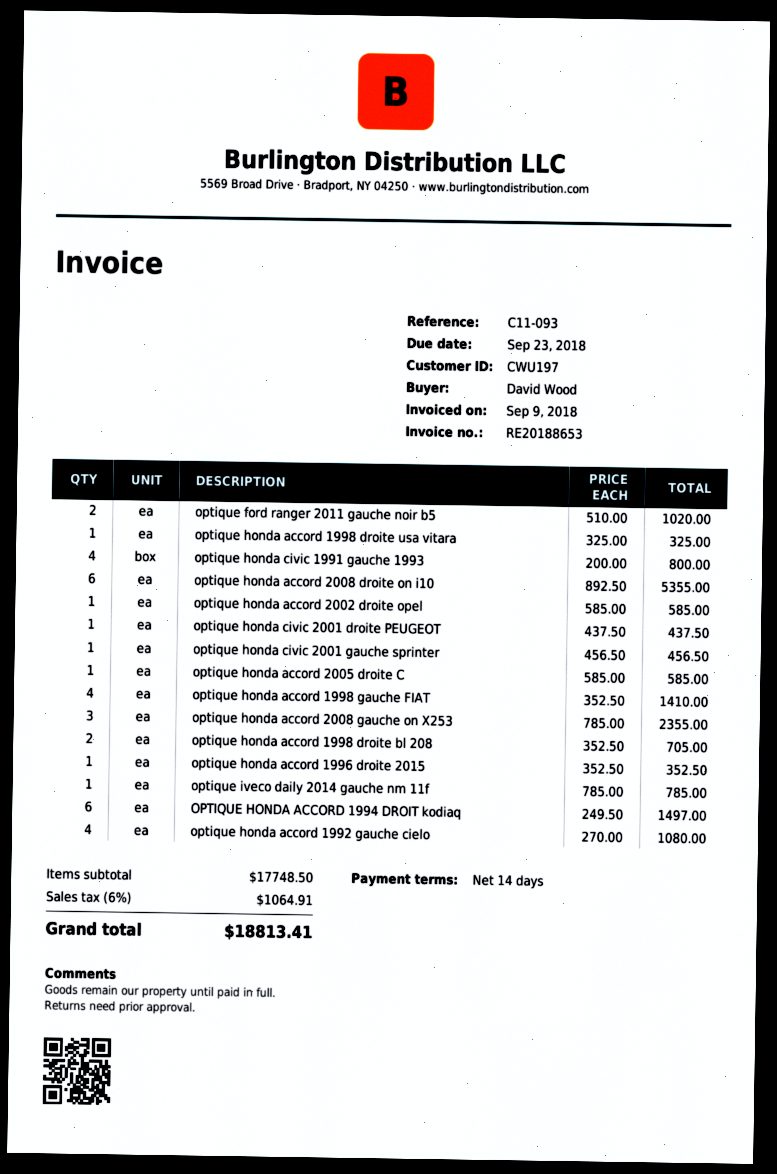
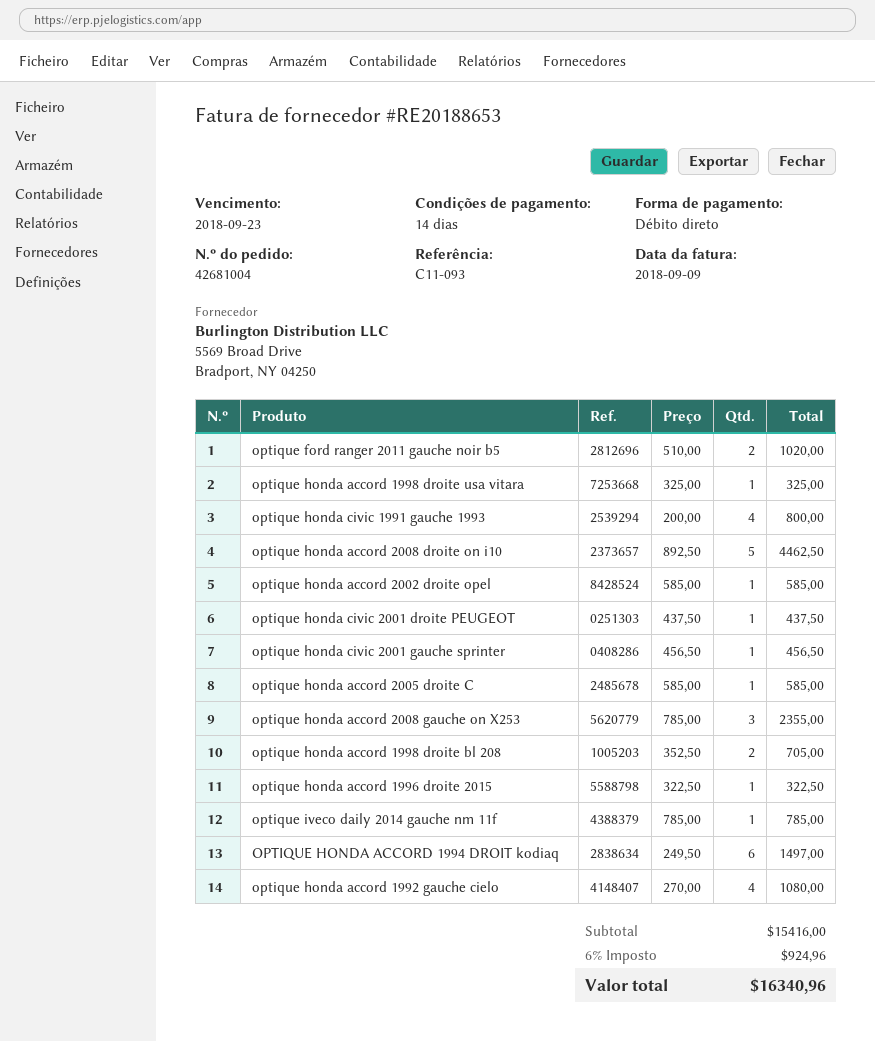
optique honda accord 2008 droite on i10: 6 x 892.50 = 5355.00 -> 5 x 892.50 = 4462.50
optique honda accord 1998 gauche FIAT: 4 x 352.50 = 1410.00 -> none
optique honda accord 1996 droite 2015: 1 x 352.50 = 352.50 -> 1 x 322.50 = 322.50
subtotal: 17748.50 -> 15416.00
tax: 6% = 1064.91 -> 6% = 924.96
total: 18813.41 -> 16340.96

